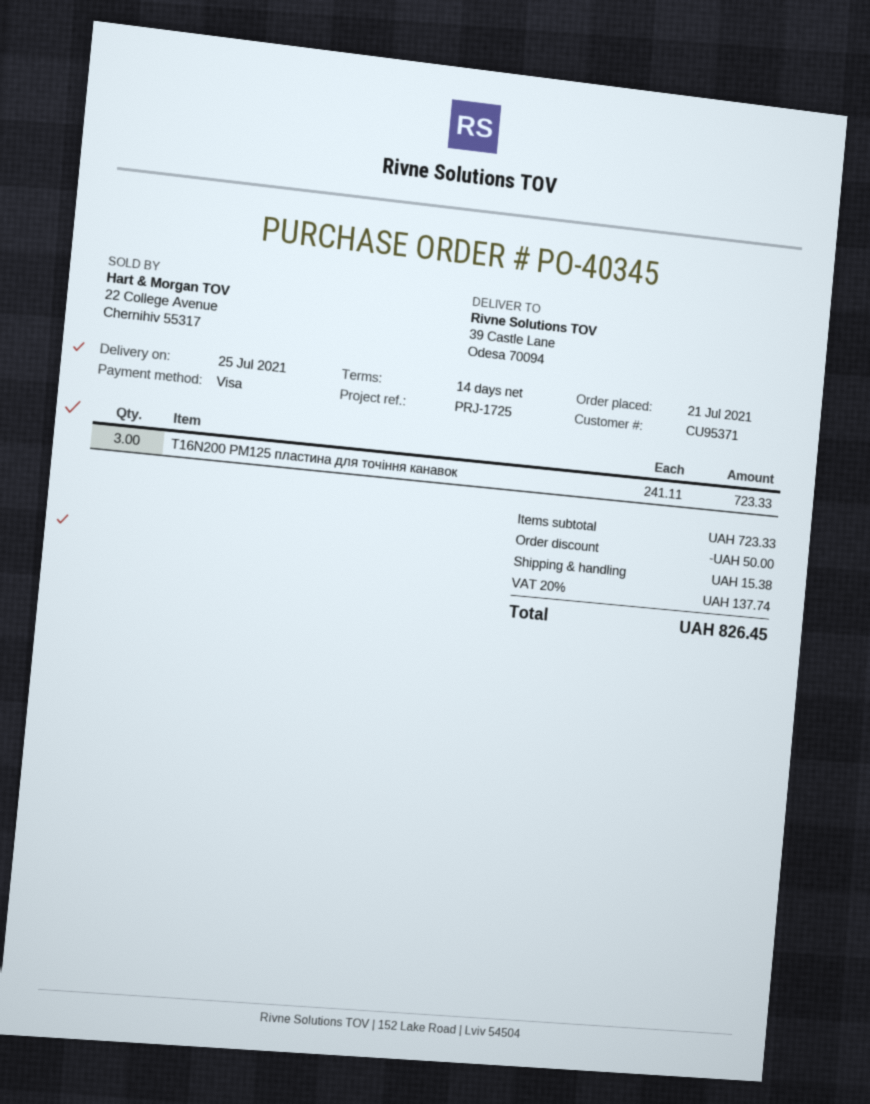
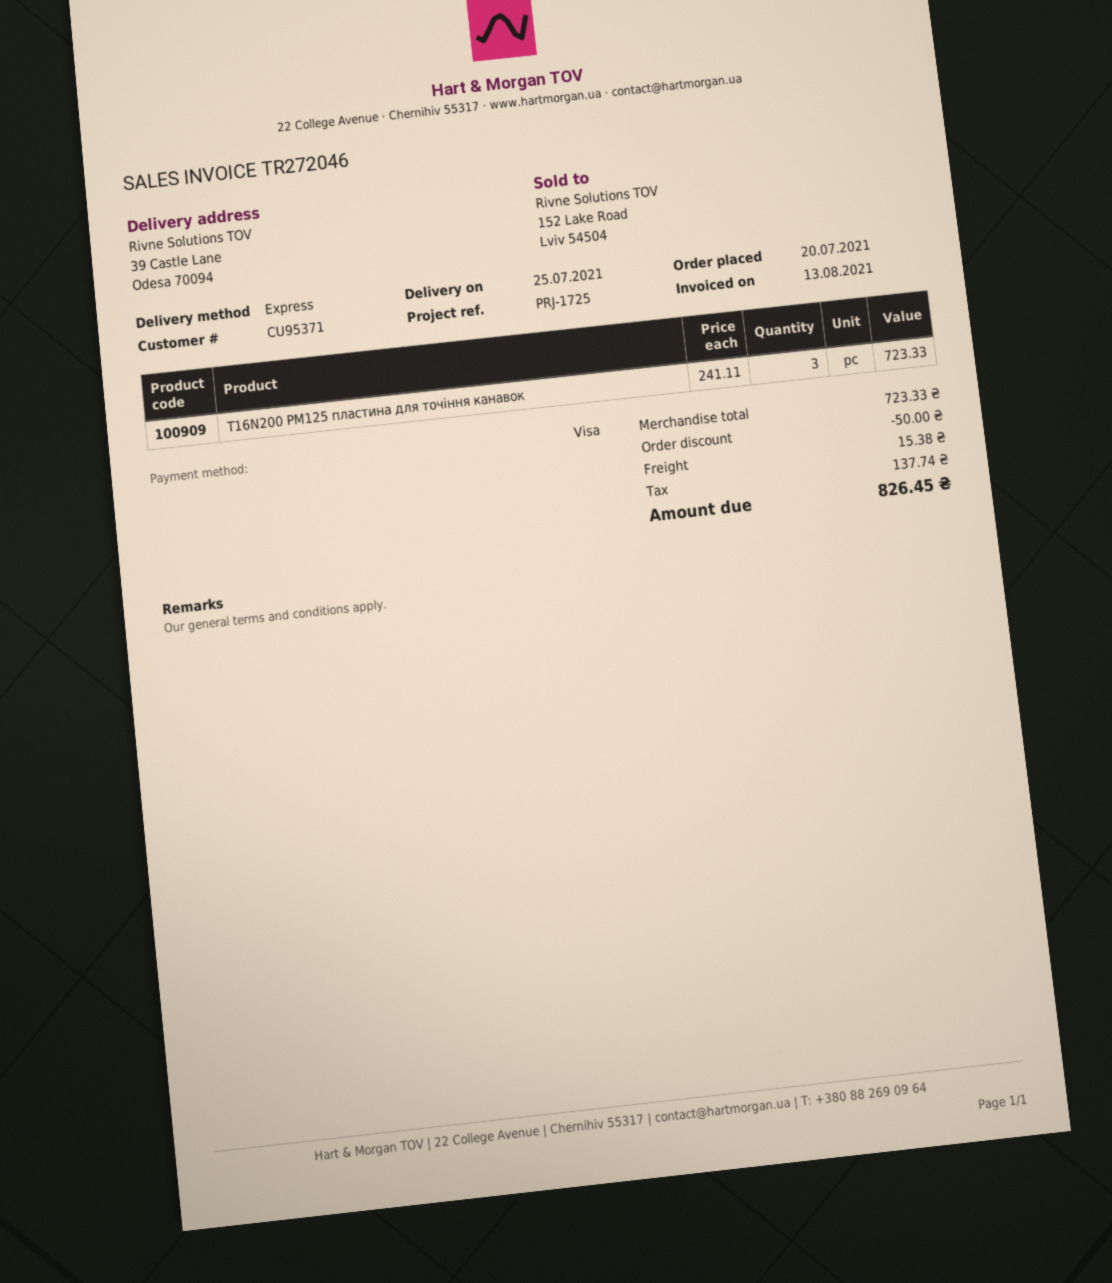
order date: 2021-07-21 -> 2021-07-20

